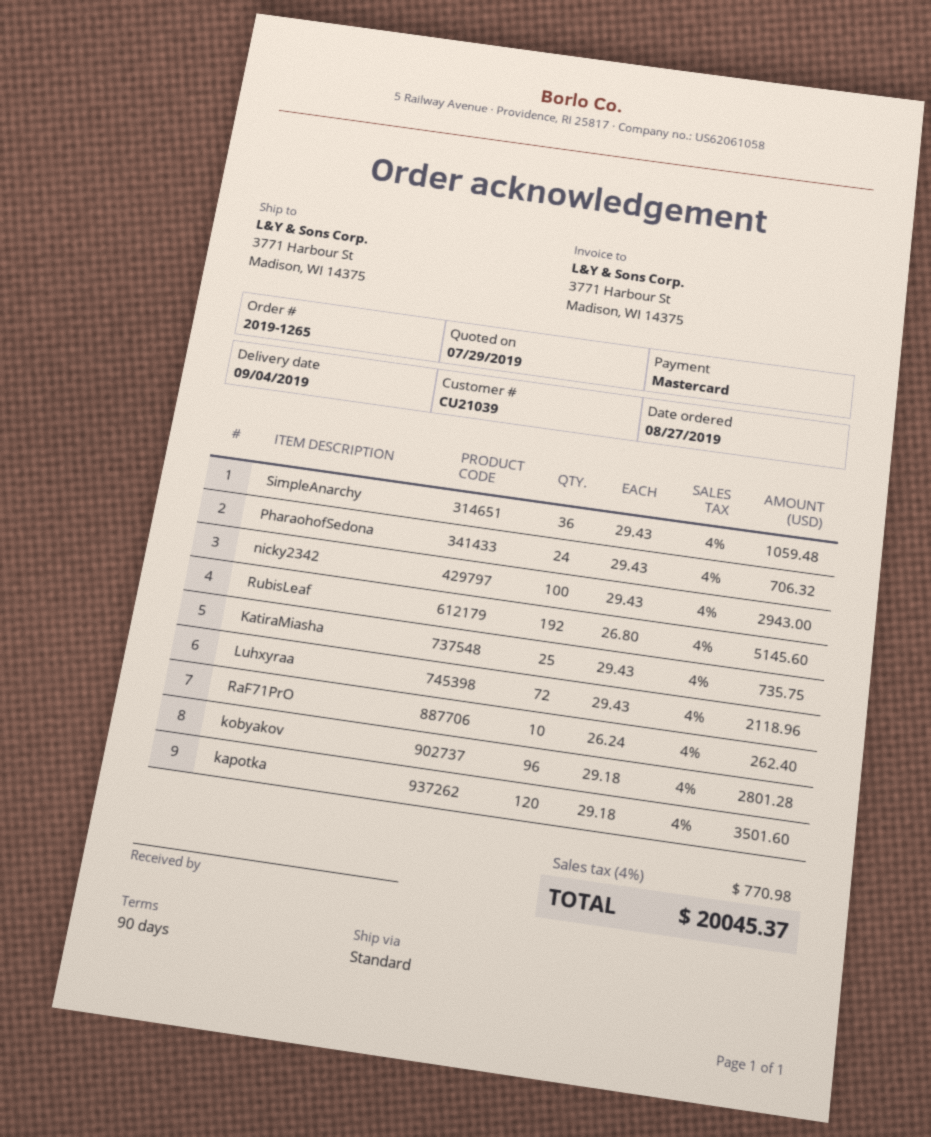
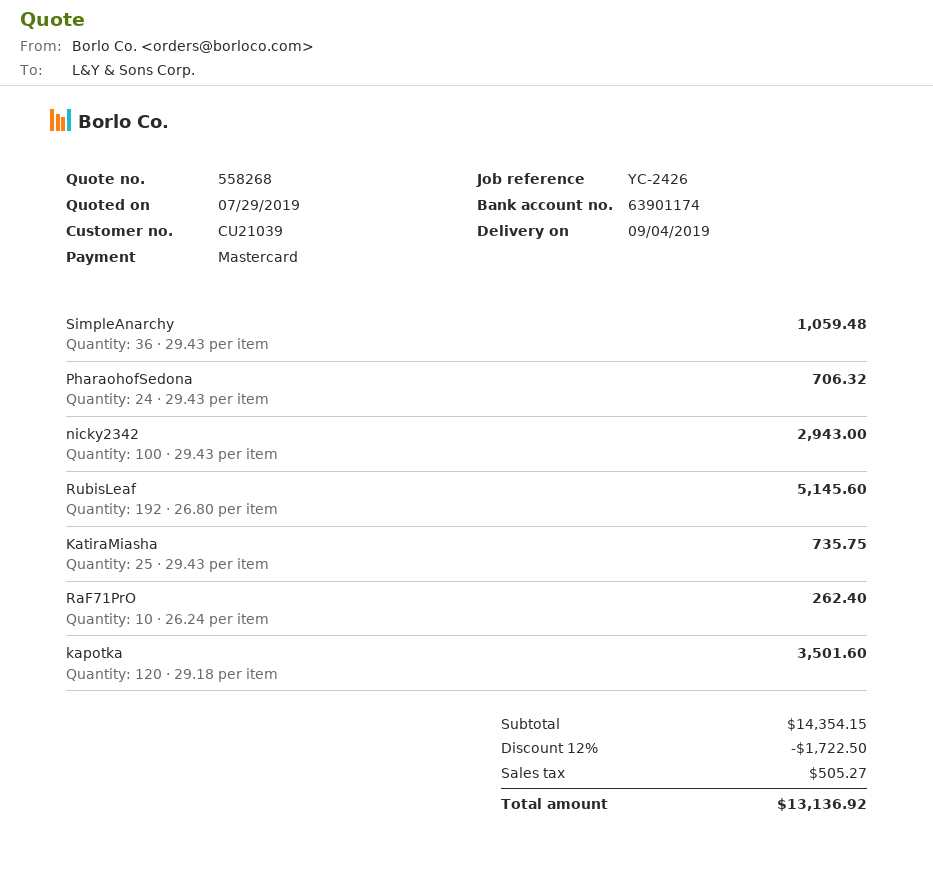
Luhxyraa: 72 x 29.43 = 2118.96 -> none
kobyakov: 96 x 29.18 = 2801.28 -> none
discount: none -> 12% = 1722.50
tax: 770.98 -> 505.27
total: 20045.37 -> 13136.92

